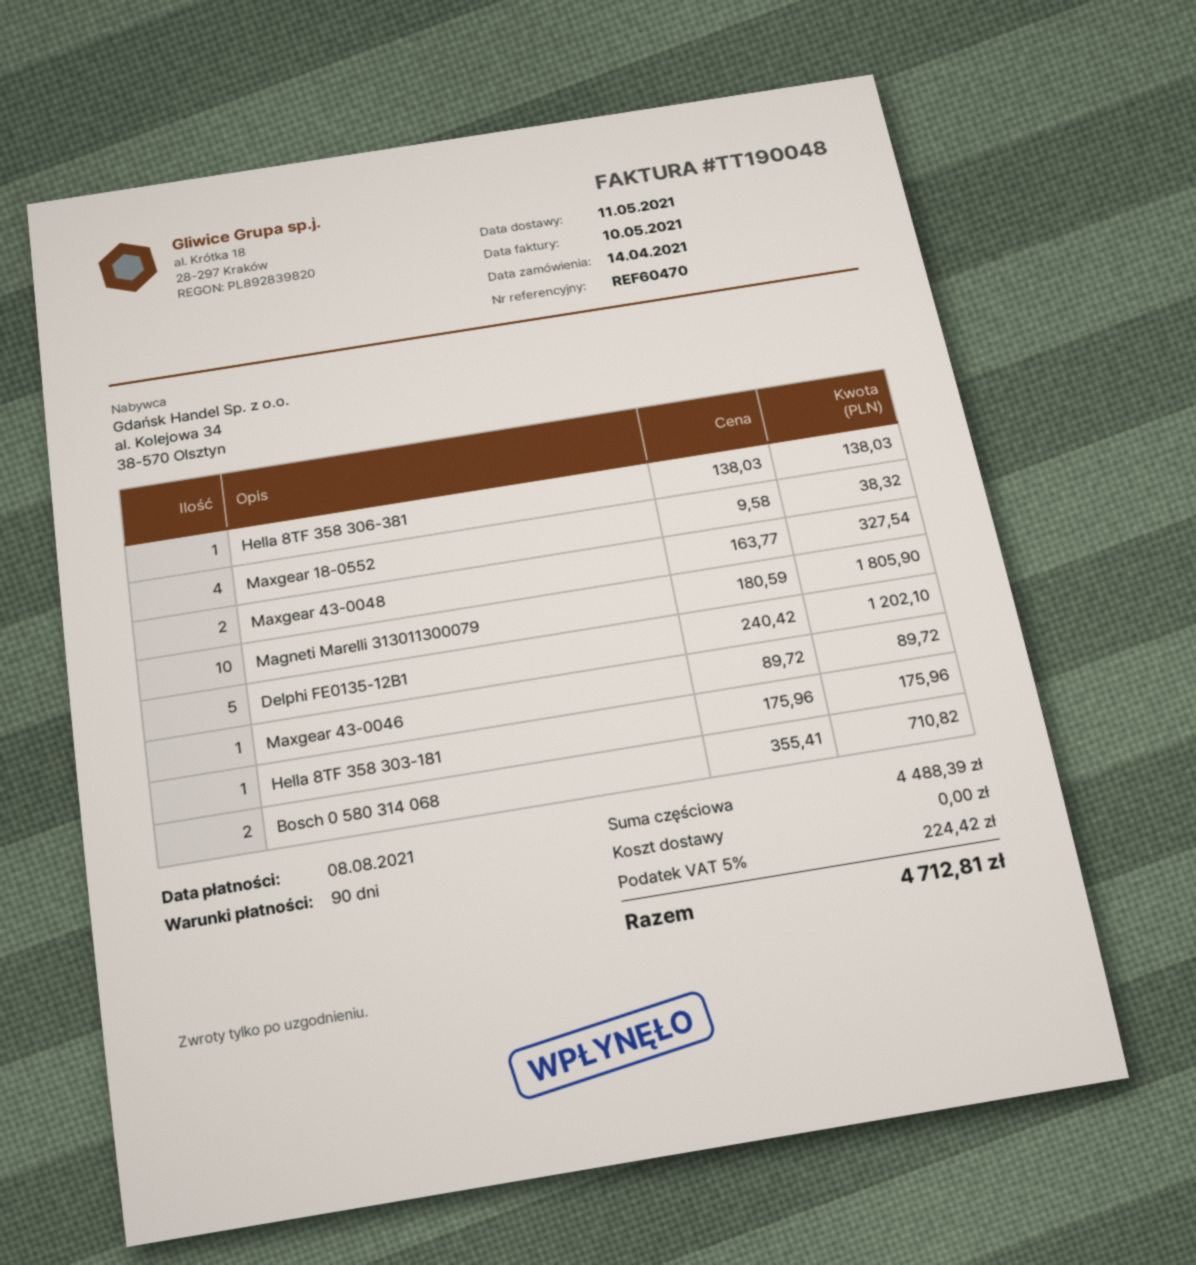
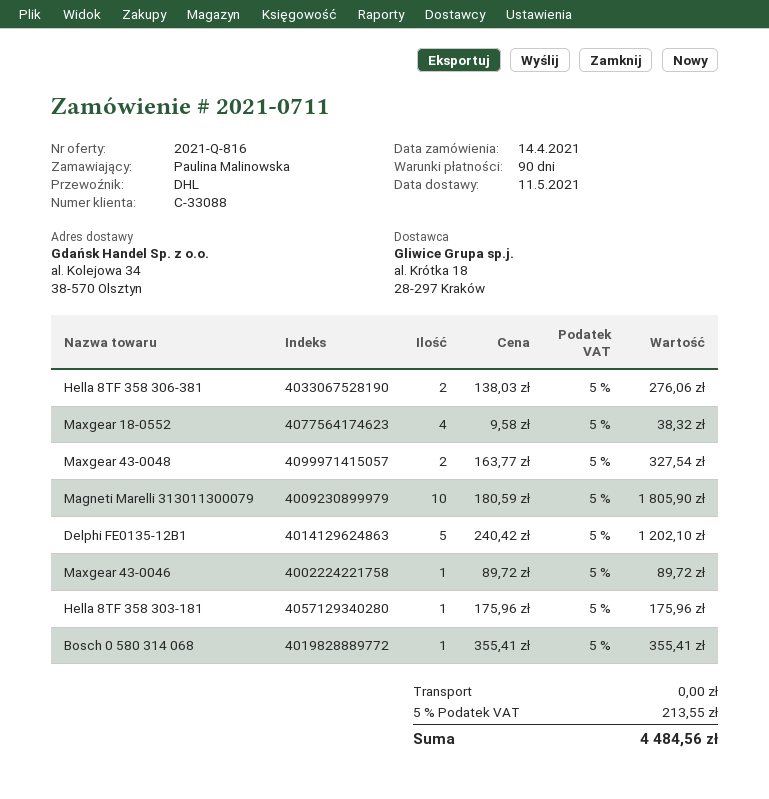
Hella 8TF 358 306-381: 1 x 138.03 = 138.03 -> 2 x 138.03 = 276.06
Bosch 0 580 314 068: 2 x 355.41 = 710.82 -> 1 x 355.41 = 355.41
tax: 5% = 224.42 -> 5% = 213.55
total: 4712.81 -> 4484.56

